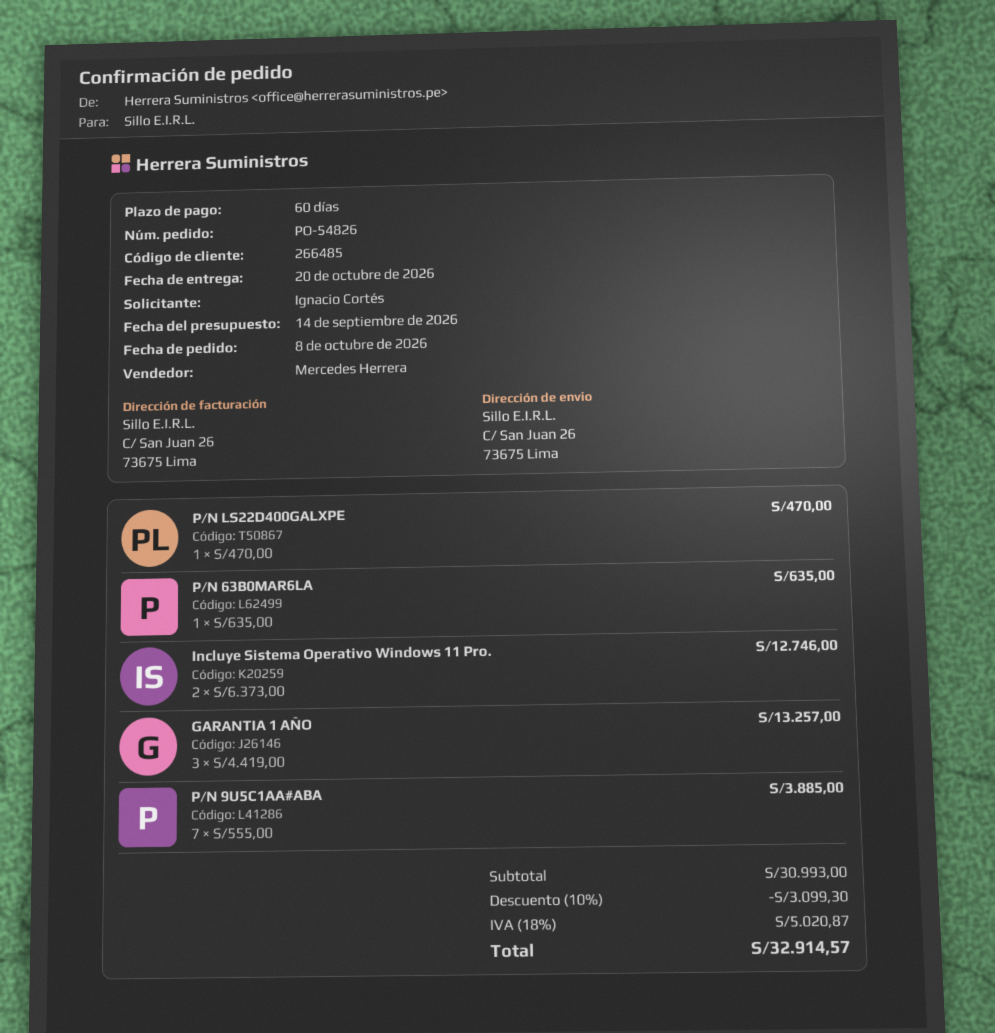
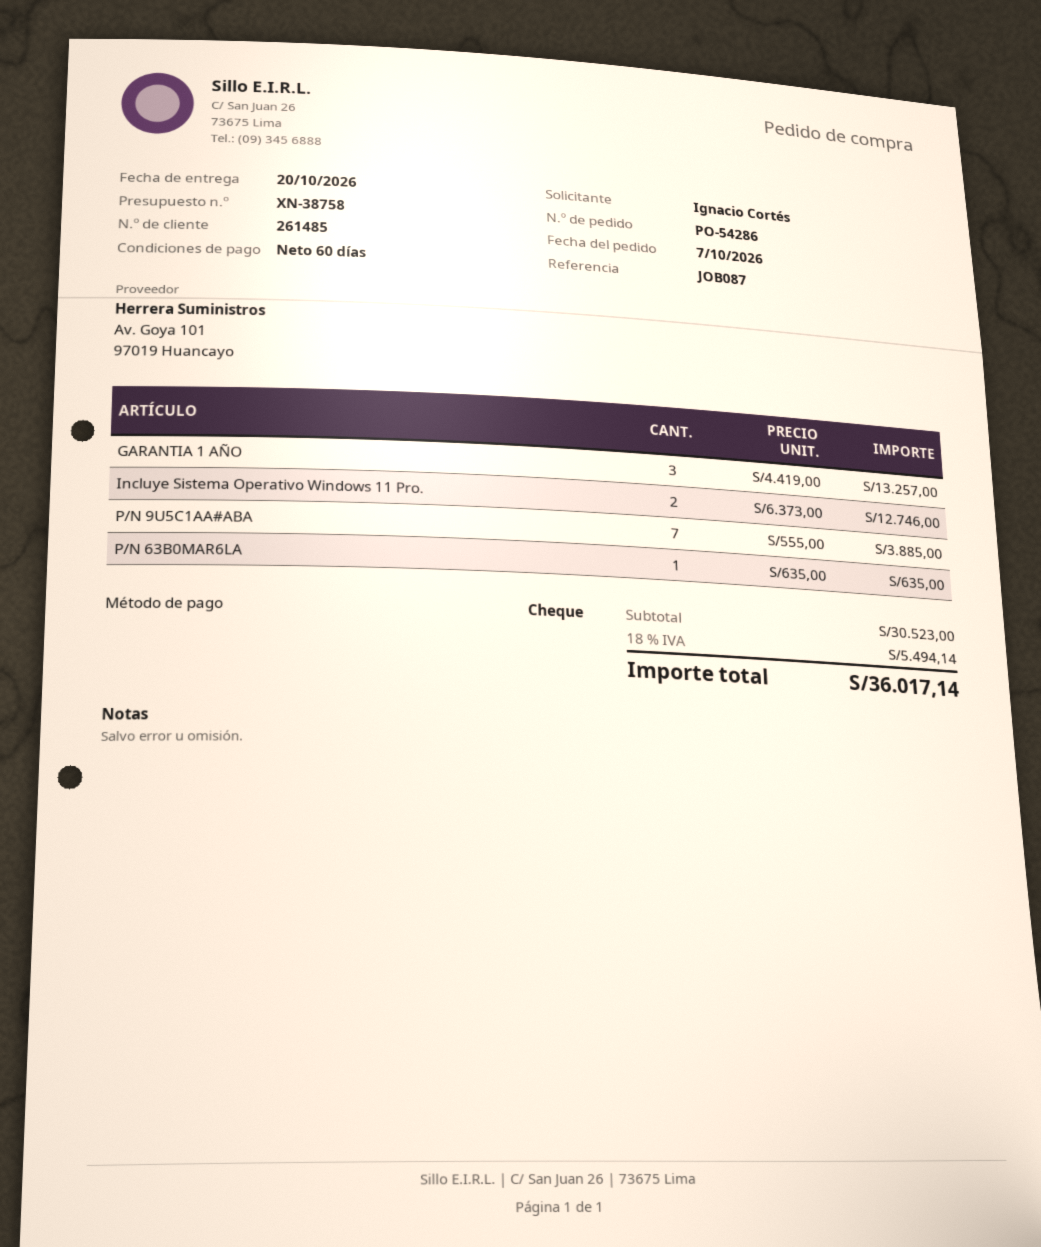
order number: PO-54826 -> PO-54286
order date: 2026-10-08 -> 2026-10-07
customer number: 266485 -> 261485
P/N LS22D400GALXPE: 1 x 470.00 = 470.00 -> none
subtotal: 30993.00 -> 30523.00
discount: 10% = 3099.30 -> none
tax: 18% = 5020.87 -> 18% = 5494.14
total: 32914.57 -> 36017.14

